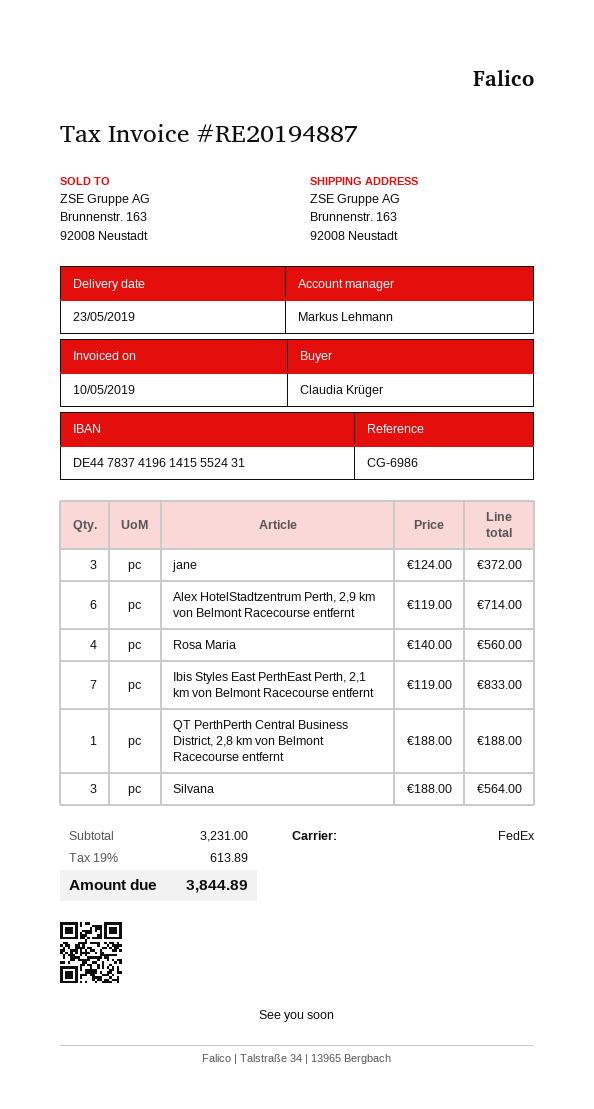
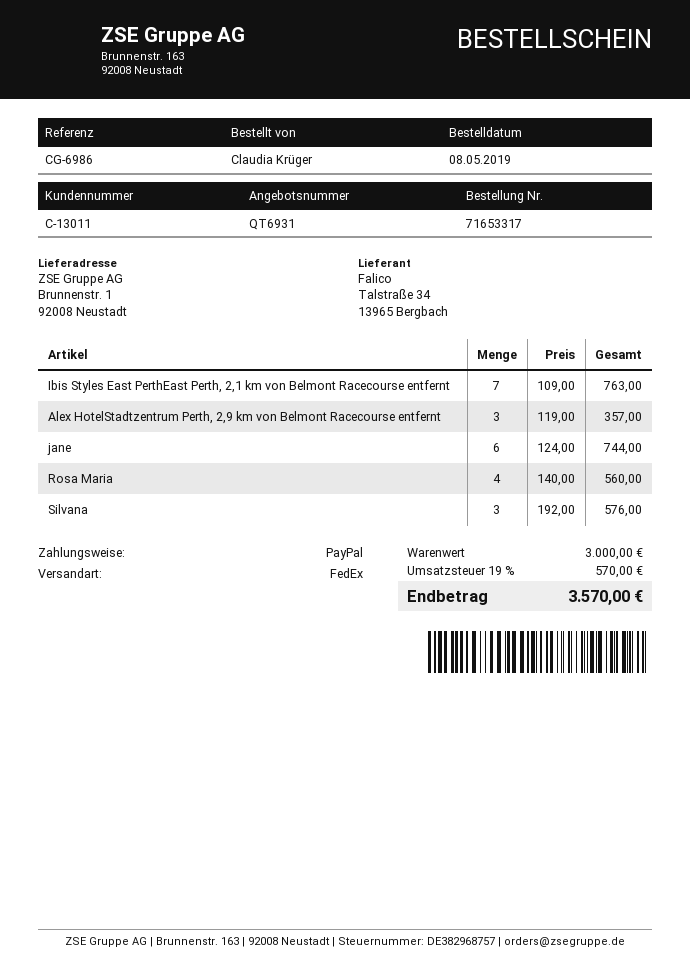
ship to: Brunnenstr. 163, 92008 Neustadt -> Brunnenstr. 1, 92008 Neustadt
jane: 3 x 124.00 = 372.00 -> 6 x 124.00 = 744.00
Alex HotelStadtzentrum Perth, 2,9 km von Belmont Racecourse entfernt: 6 x 119.00 = 714.00 -> 3 x 119.00 = 357.00
Ibis Styles East PerthEast Perth, 2,1 km von Belmont Racecourse entfernt: 7 x 119.00 = 833.00 -> 7 x 109.00 = 763.00
QT PerthPerth Central Business District, 2,8 km von Belmont Racecourse entfernt: 1 x 188.00 = 188.00 -> none
Silvana: 3 x 188.00 = 564.00 -> 3 x 192.00 = 576.00
subtotal: 3231.00 -> 3000.00
tax: 19% = 613.89 -> 19% = 570.00
total: 3844.89 -> 3570.00

